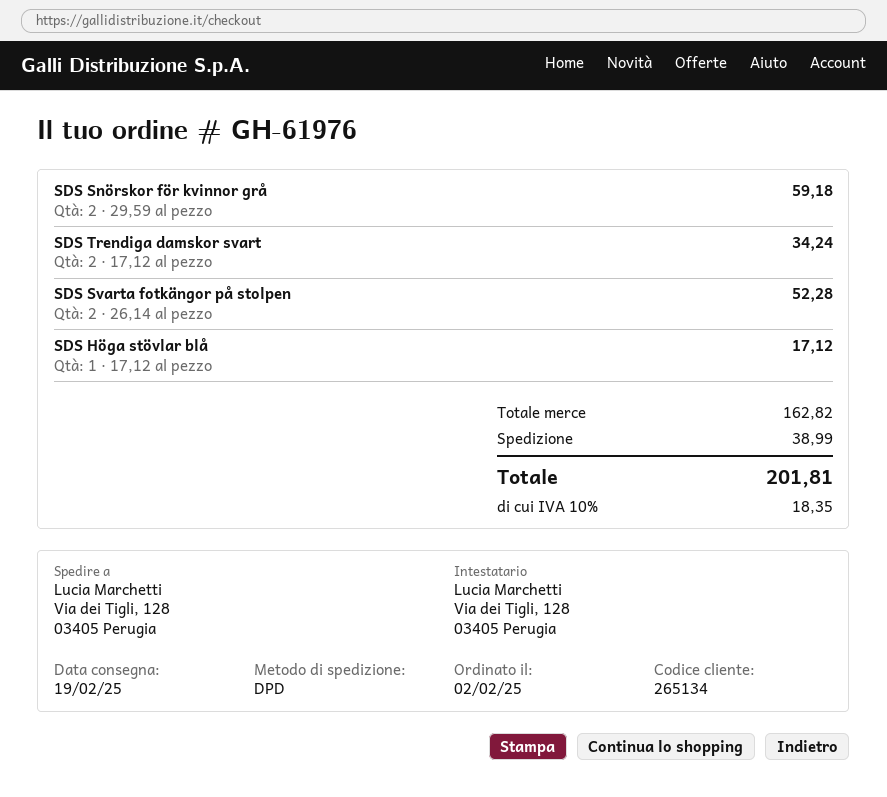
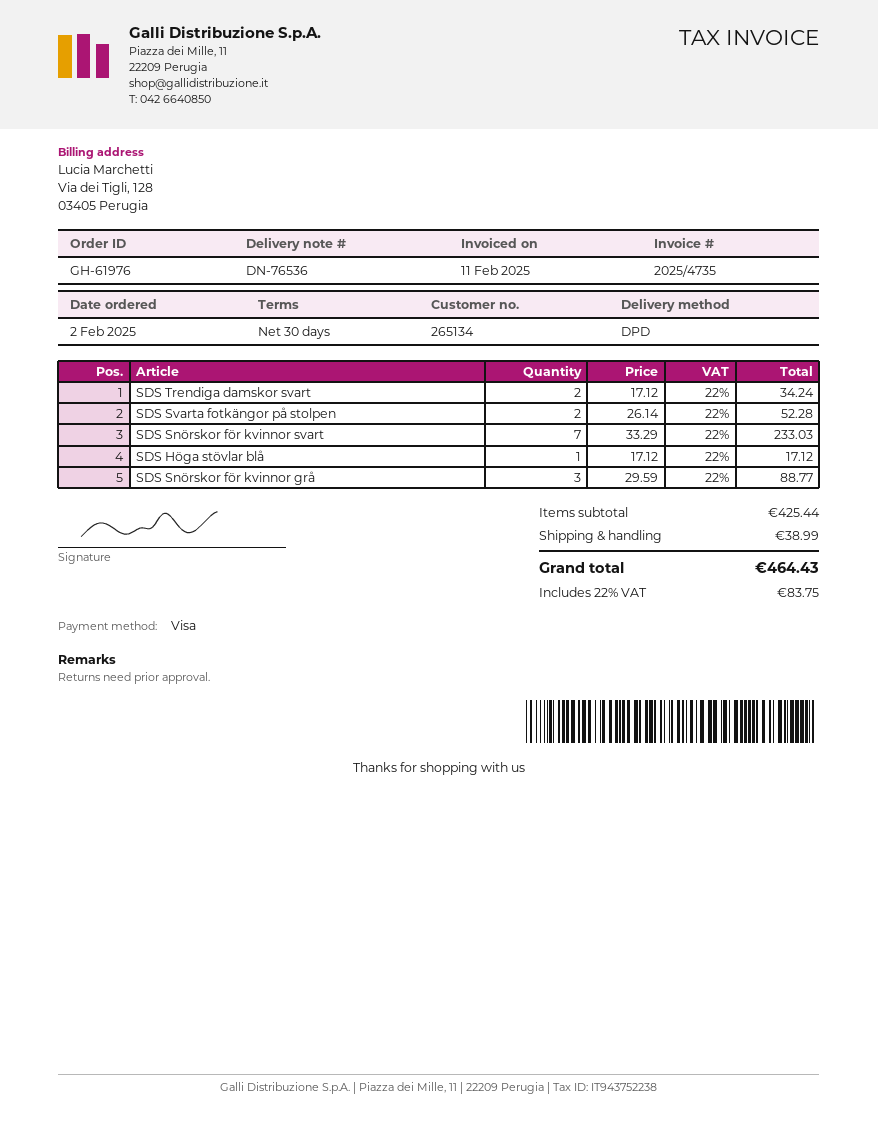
SDS Snörskor för kvinnor grå: 2 x 29.59 = 59.18 -> 3 x 29.59 = 88.77
SDS Snörskor för kvinnor svart: none -> 7 x 33.29 = 233.03
subtotal: 162.82 -> 425.44
tax: 10% = 18.35 -> 22% = 83.75
total: 201.81 -> 464.43

